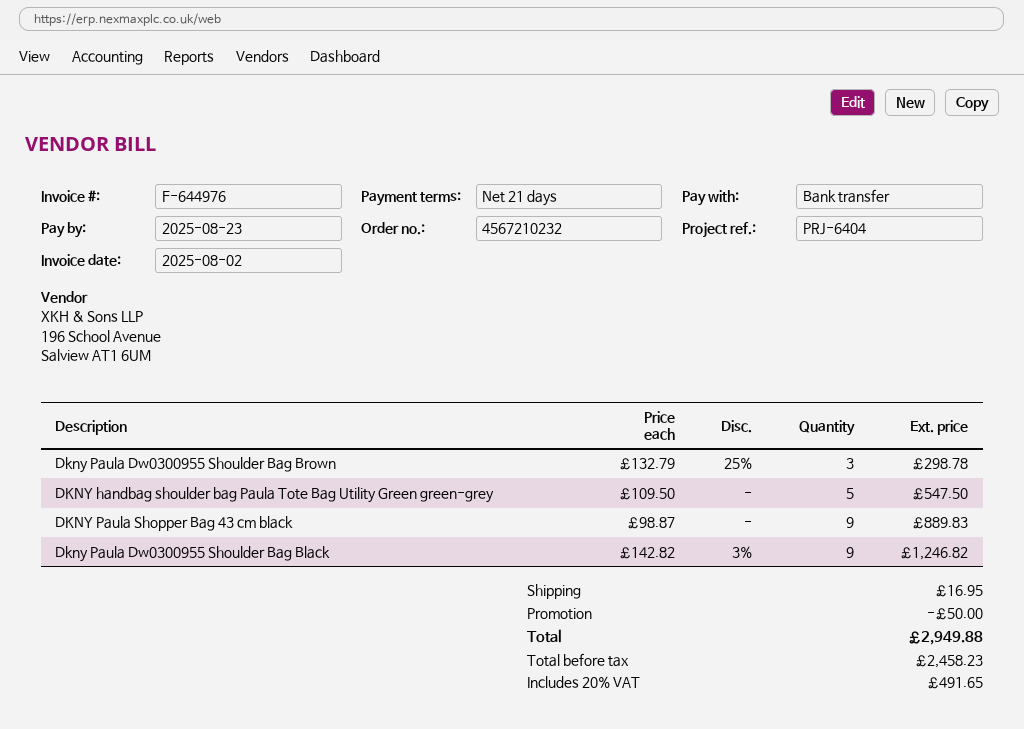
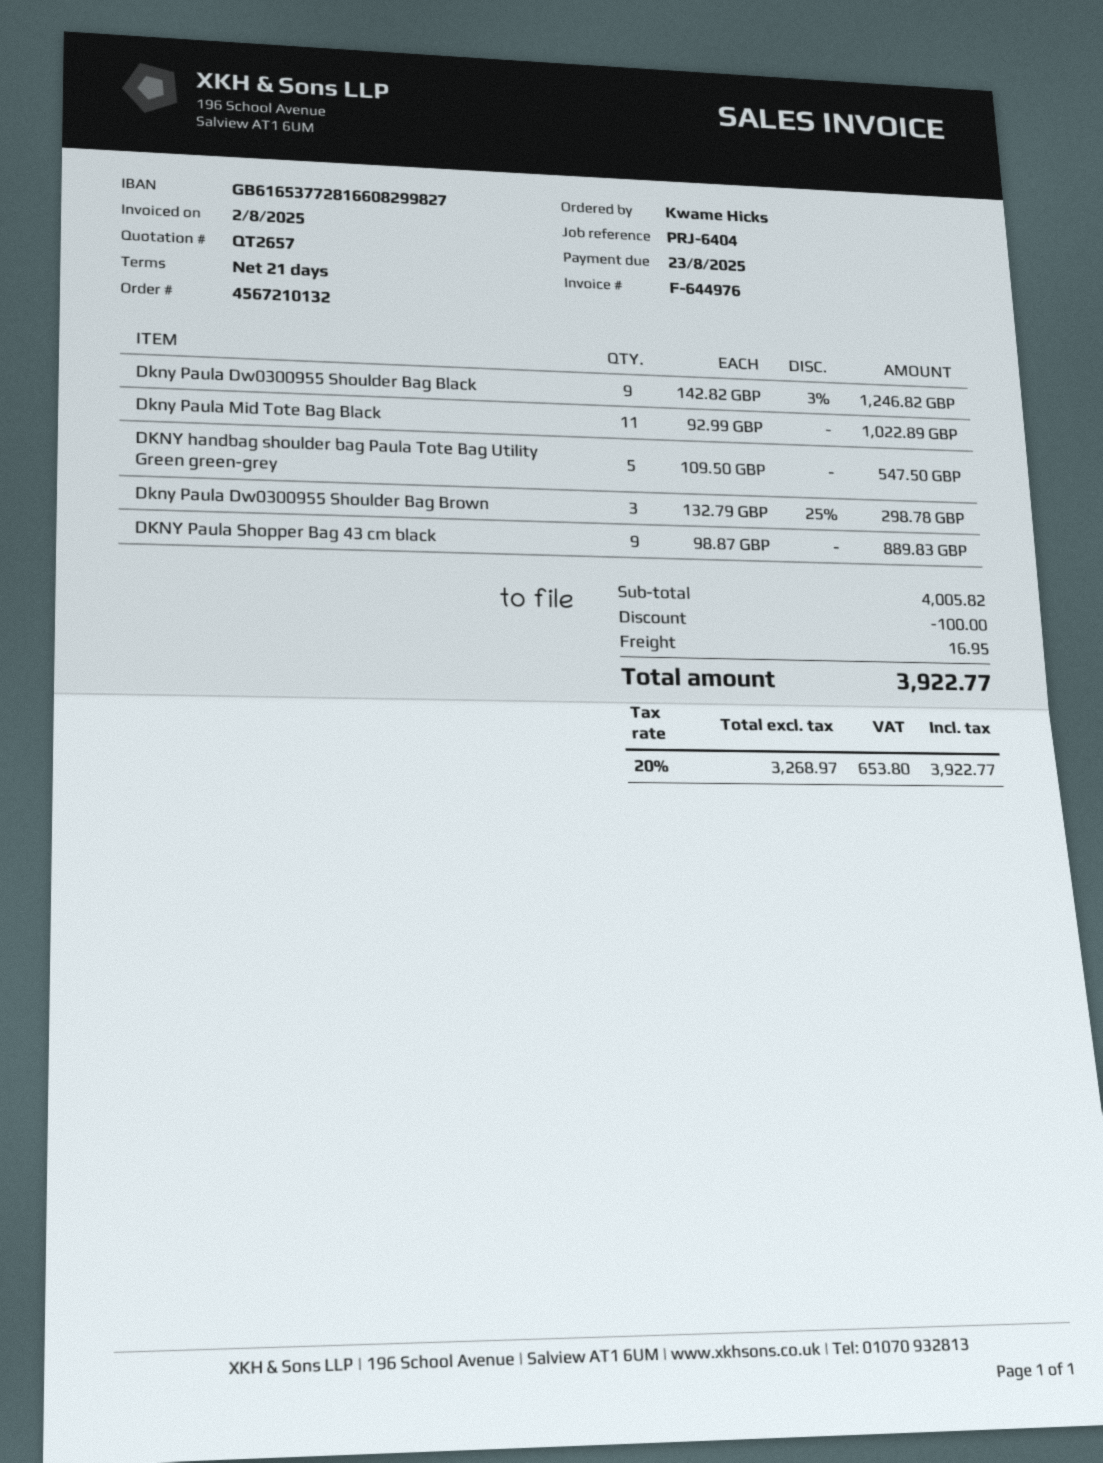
order number: 4567210232 -> 4567210132
Dkny Paula Mid Tote Bag Black: none -> 11 x 92.99 = 1022.89
discount: 50.00 -> 100.00
net: 2458.23 -> 3268.97
tax: 20% = 491.65 -> 20% = 653.80
total: 2949.88 -> 3922.77

